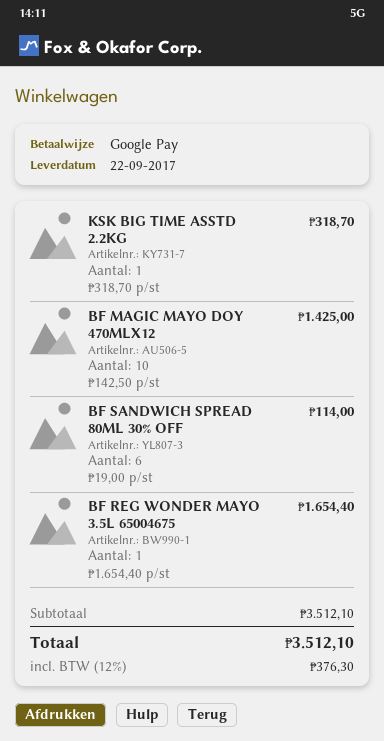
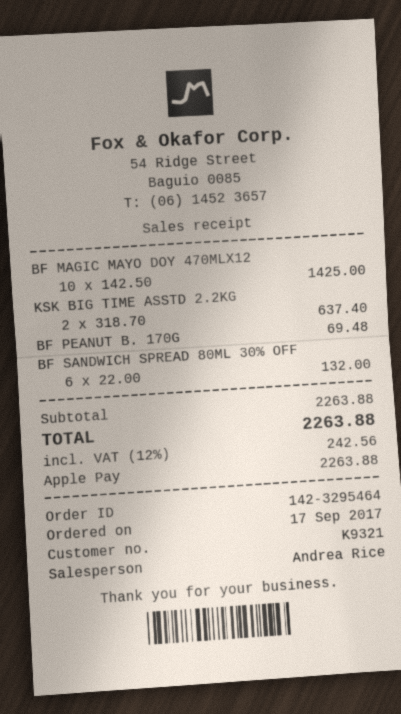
payment method: Google Pay -> Apple Pay
KSK BIG TIME ASSTD 2.2KG: 1 x 318.70 = 318.70 -> 2 x 318.70 = 637.40
BF SANDWICH SPREAD 80ML 30% OFF: 6 x 19.00 = 114.00 -> 6 x 22.00 = 132.00
BF REG WONDER MAYO 3.5L 65004675: 1 x 1654.40 = 1654.40 -> none
BF PEANUT B. 170G: none -> 1 x 69.48 = 69.48
subtotal: 3512.10 -> 2263.88
tax: 12% = 376.30 -> 12% = 242.56
total: 3512.10 -> 2263.88

